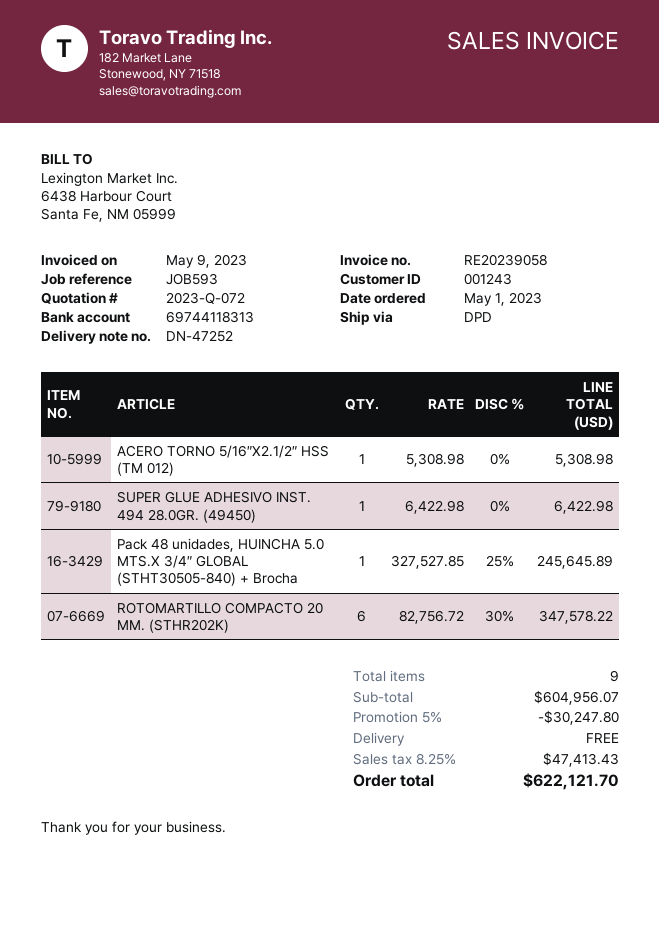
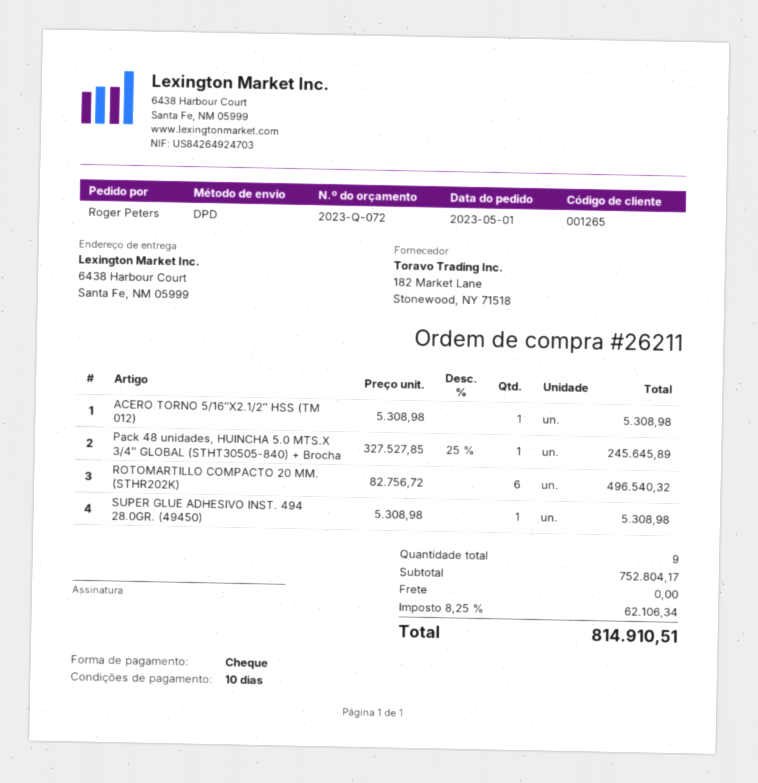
customer number: 001243 -> 001265
SUPER GLUE ADHESIVO INST. 494 28.0GR. (49450): 1 x 6422.98 = 6422.98 -> 1 x 5308.98 = 5308.98
ROTOMARTILLO COMPACTO 20 MM. (STHR202K): 6 x 82756.72 - 30% = 347578.22 -> 6 x 82756.72 = 496540.32
subtotal: 604956.07 -> 752804.17
discount: 5% = 30247.80 -> none
tax: 8.25% = 47413.43 -> 8.25% = 62106.34
total: 622121.70 -> 814910.51

